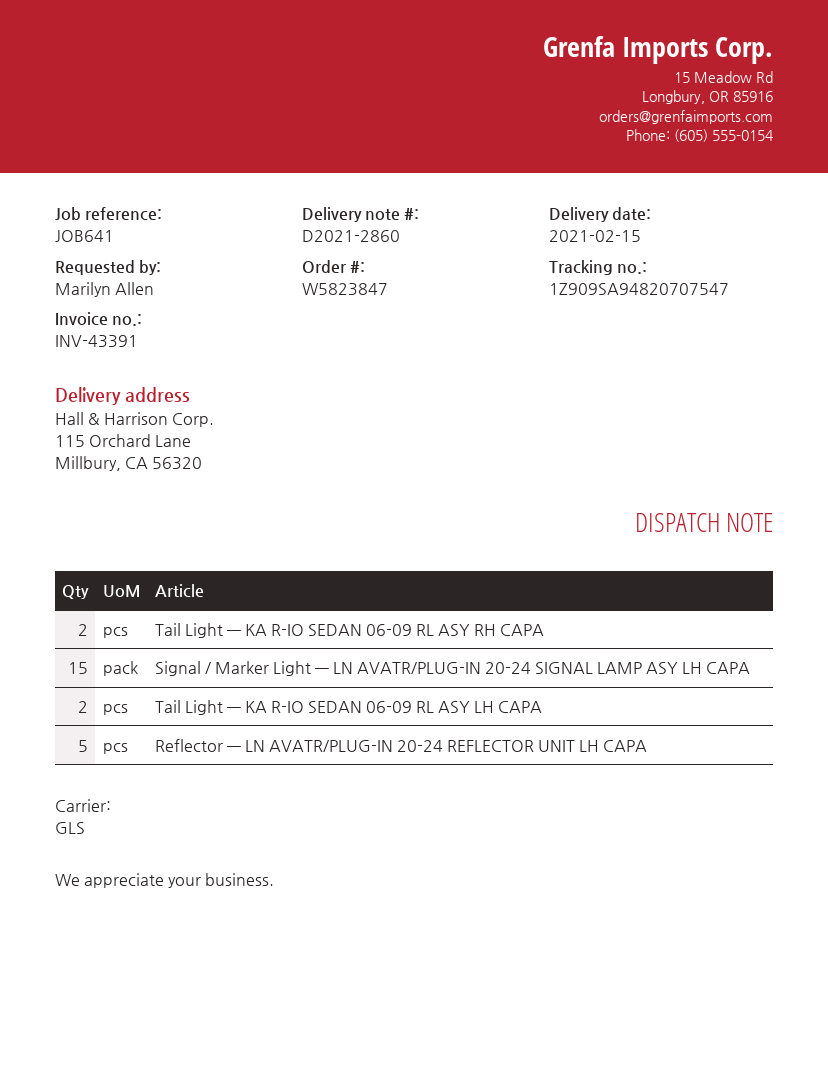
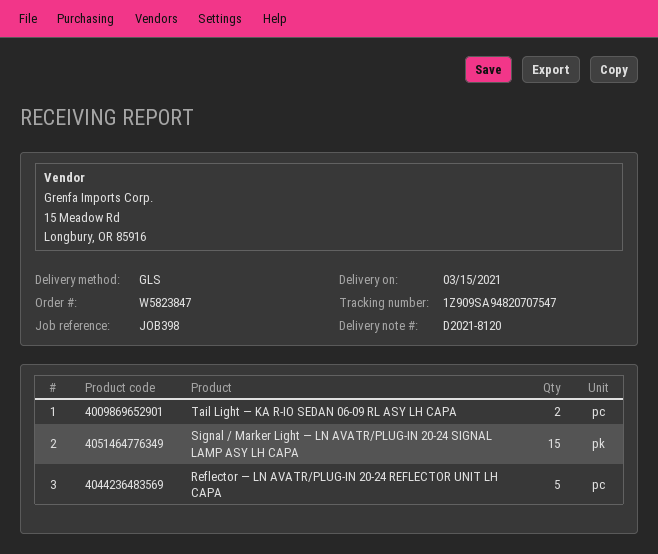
delivery note number: D2021-2860 -> D2021-8120
delivery date: 2021-02-15 -> 2021-03-15
reference: JOB641 -> JOB398
Tail Light — KA R-IO SEDAN 06-09 RL ASY RH CAPA: 2 -> none

